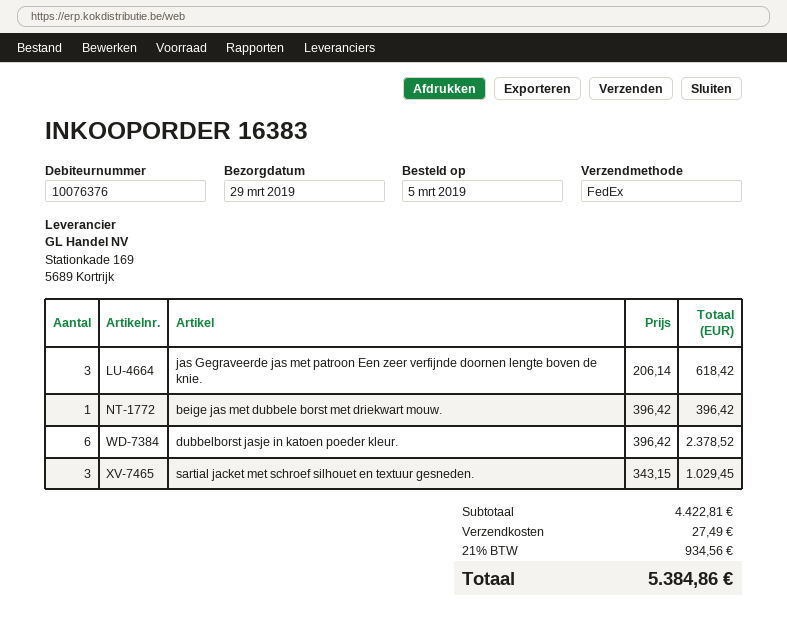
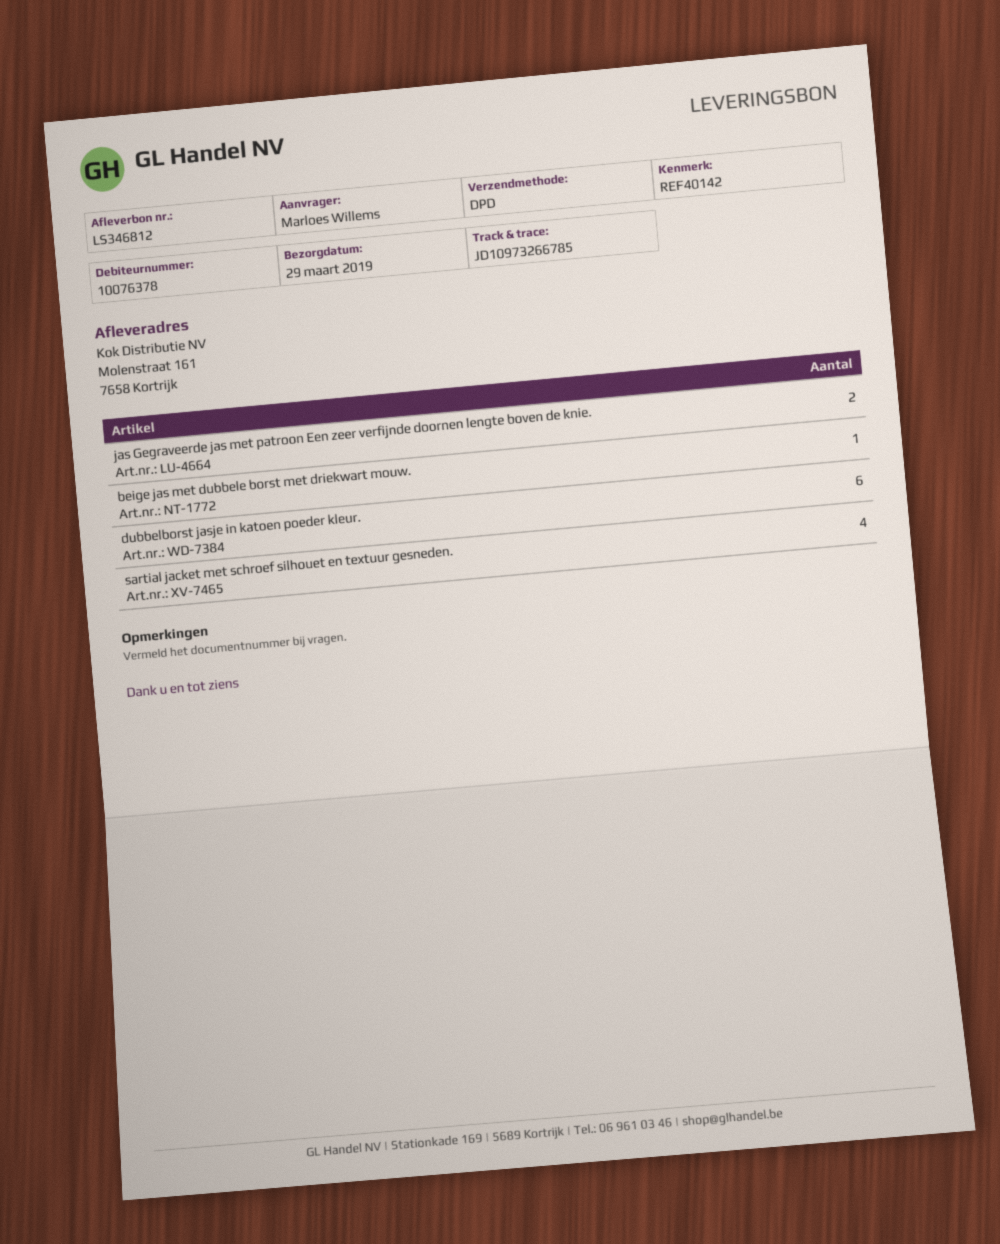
customer number: 10076376 -> 10076378
shipping method: FedEx -> DPD
jas Gegraveerde jas met patroon Een zeer verfijnde doornen lengte boven de knie.: 3 -> 2
sartial jacket met schroef silhouet en textuur gesneden.: 3 -> 4

